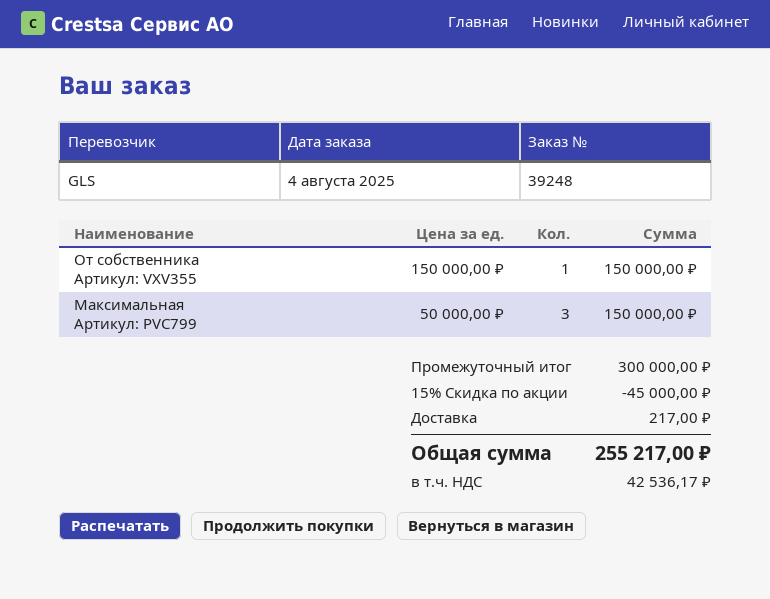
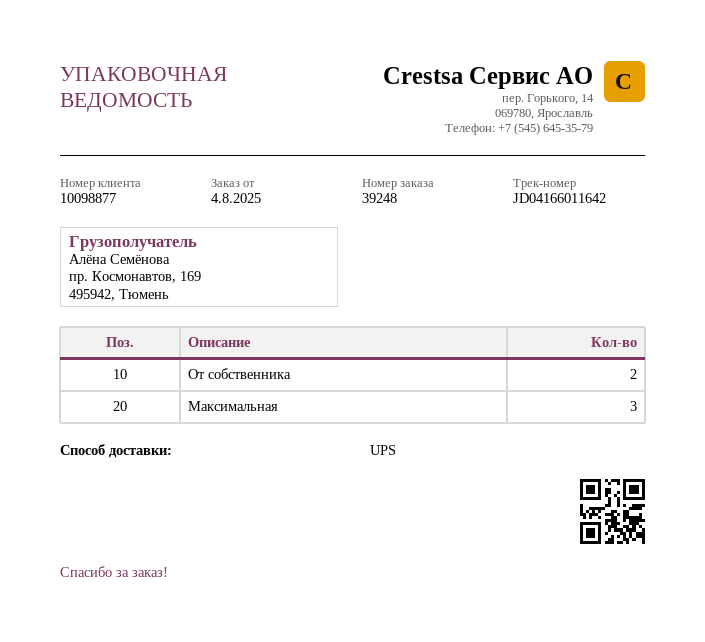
shipping method: GLS -> UPS
От собственника: 1 -> 2

